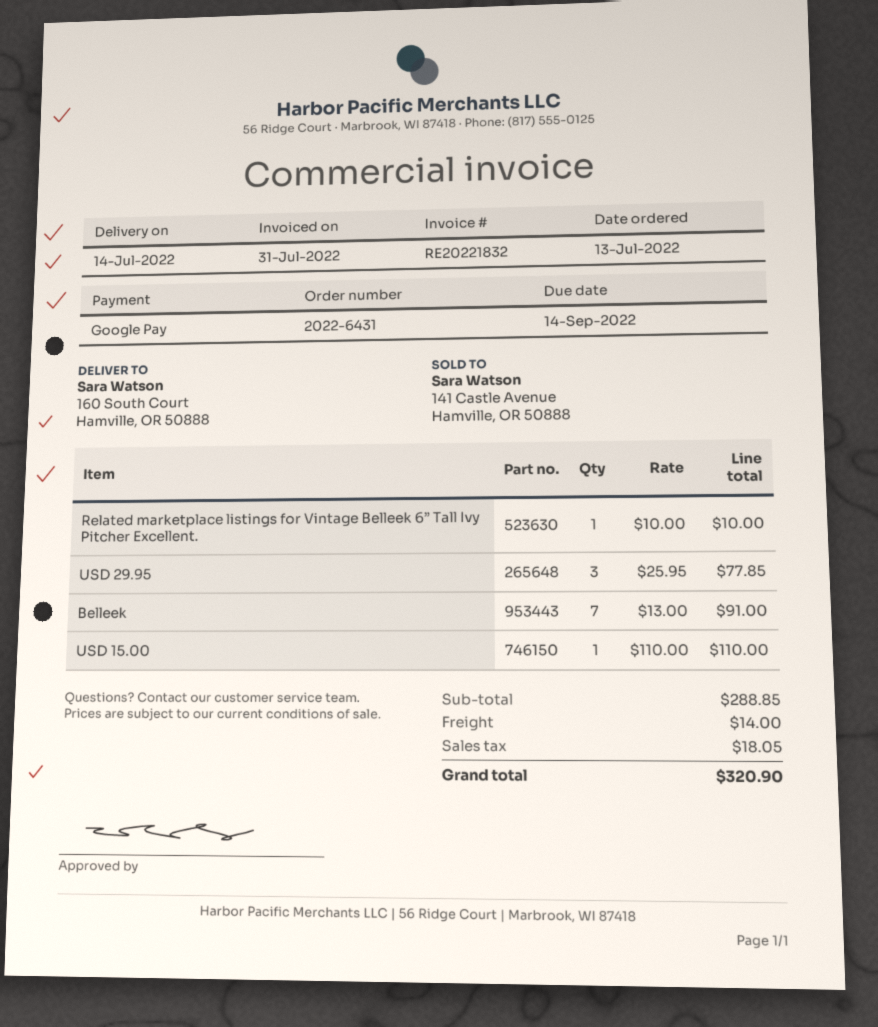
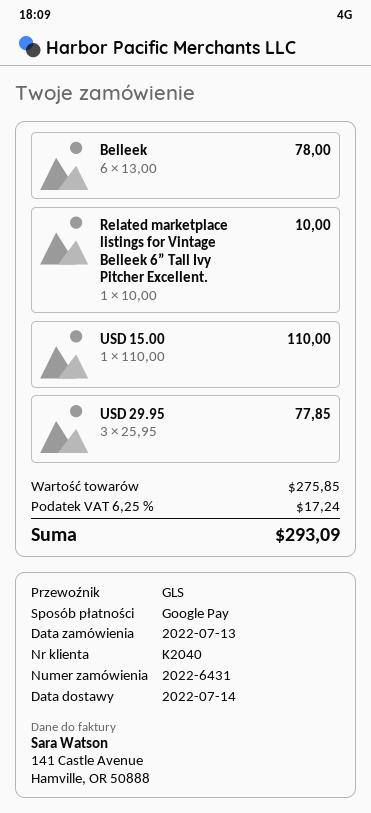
Belleek: 7 x 13.00 = 91.00 -> 6 x 13.00 = 78.00
subtotal: 288.85 -> 275.85
shipping: 14.00 -> none
tax: 18.05 -> 17.24
total: 320.90 -> 293.09

